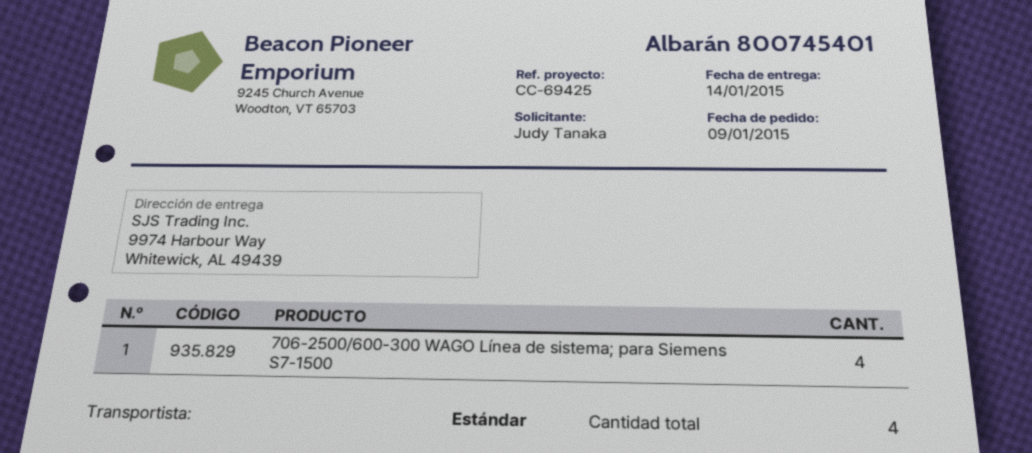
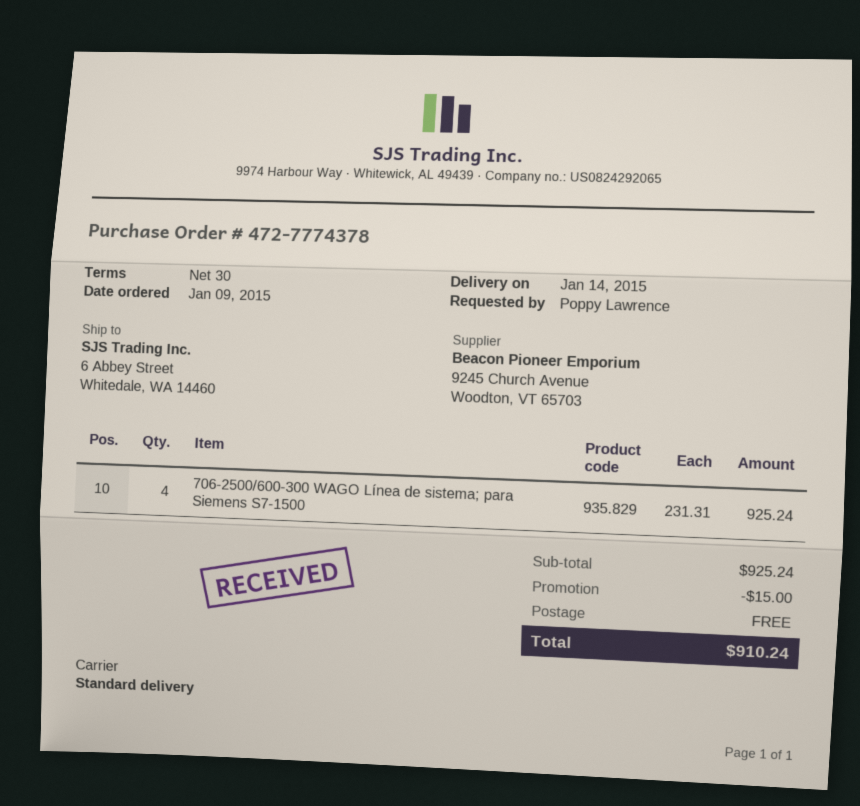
ordered by: Judy Tanaka -> Poppy Lawrence
ship to: 9974 Harbour Way, Whitewick, AL 49439 -> 6 Abbey Street, Whitedale, WA 14460

